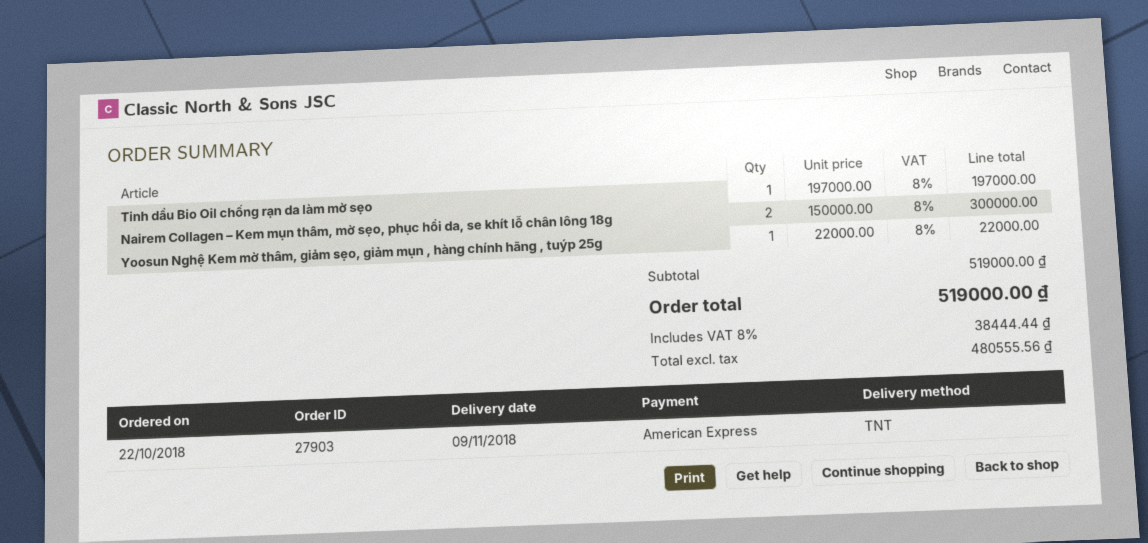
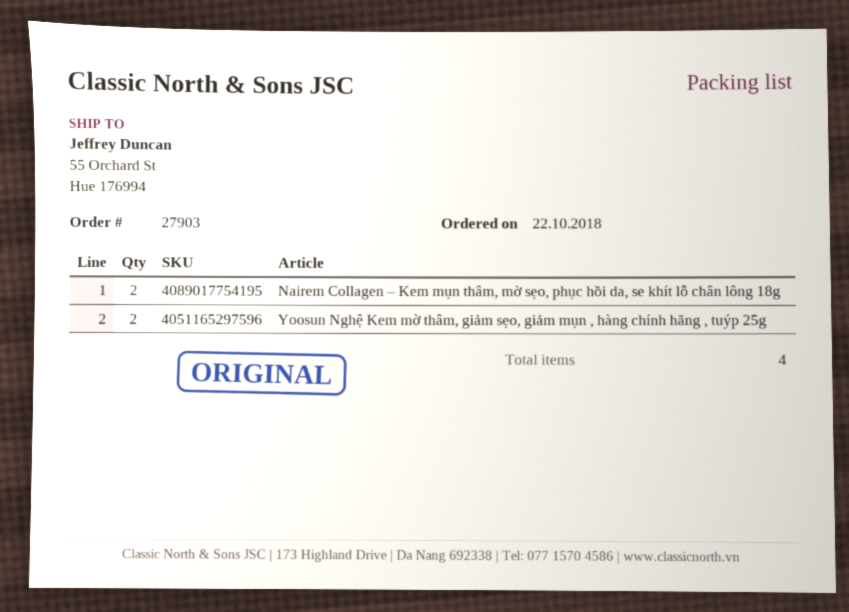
Tinh dầu Bio Oil chống rạn da làm mờ sẹo: 1 -> none
Yoosun Nghệ Kem mờ thâm, giảm sẹo, giảm mụn , hàng chính hãng , tuýp 25g: 1 -> 2

